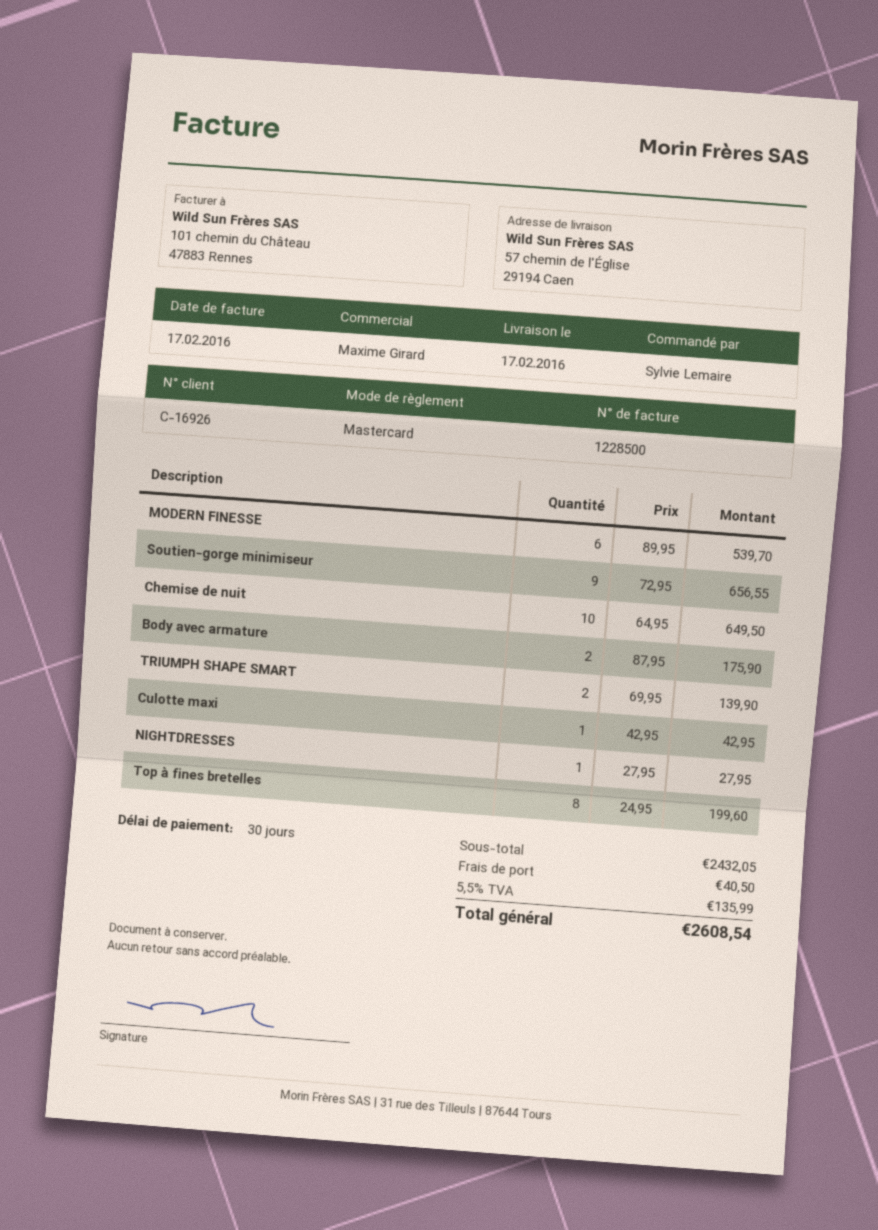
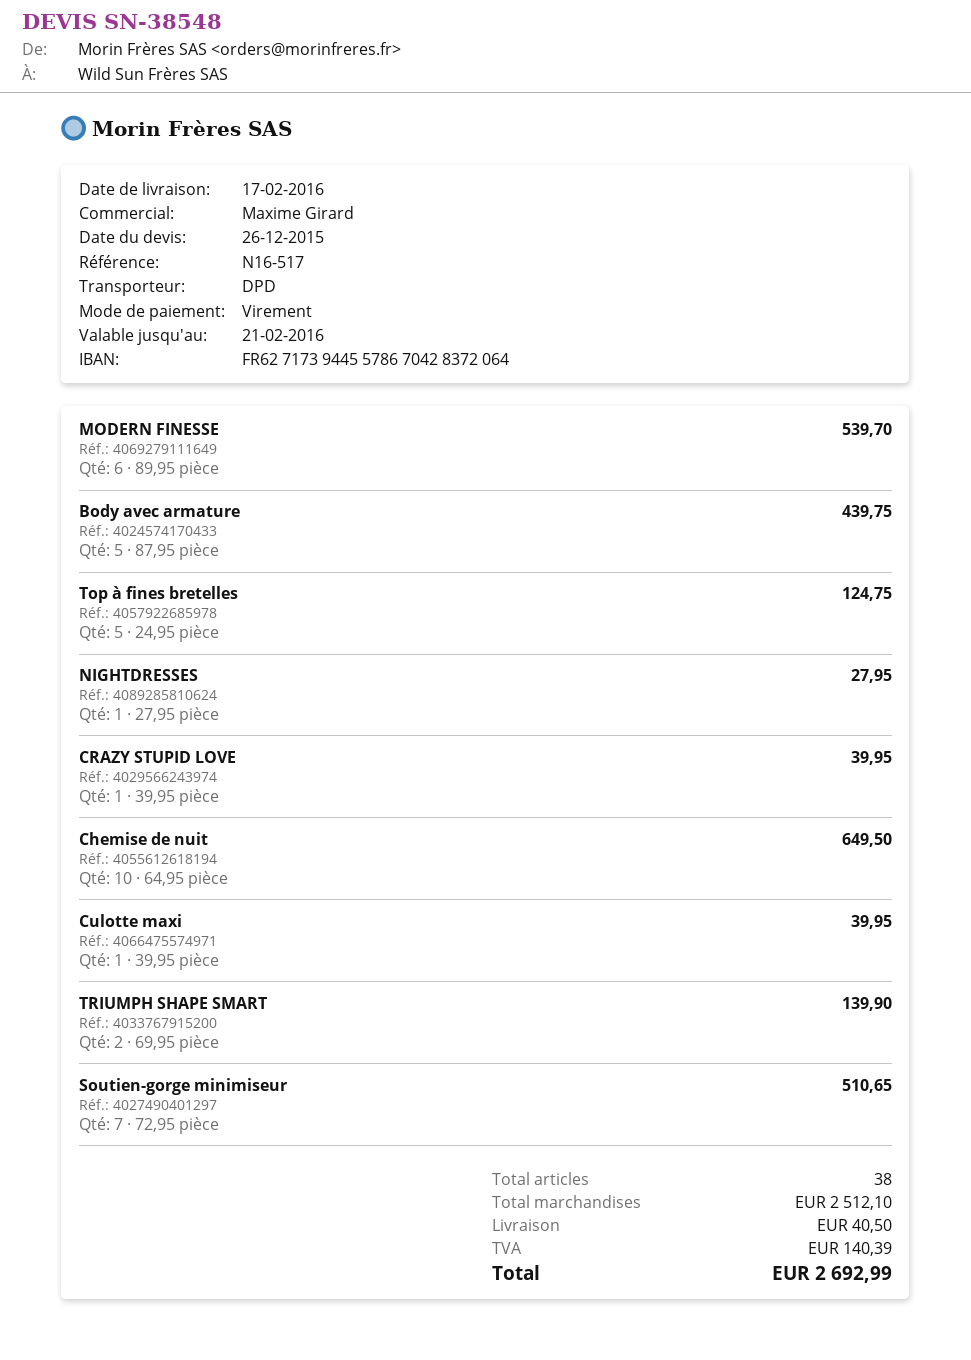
payment method: Mastercard -> bank transfer
Soutien-gorge minimiseur: 9 x 72.95 = 656.55 -> 7 x 72.95 = 510.65
Body avec armature: 2 x 87.95 = 175.90 -> 5 x 87.95 = 439.75
Culotte maxi: 1 x 42.95 = 42.95 -> 1 x 39.95 = 39.95
Top à fines bretelles: 8 x 24.95 = 199.60 -> 5 x 24.95 = 124.75
CRAZY STUPID LOVE: none -> 1 x 39.95 = 39.95
subtotal: 2432.05 -> 2512.10
tax: 135.99 -> 140.39
total: 2608.54 -> 2692.99

